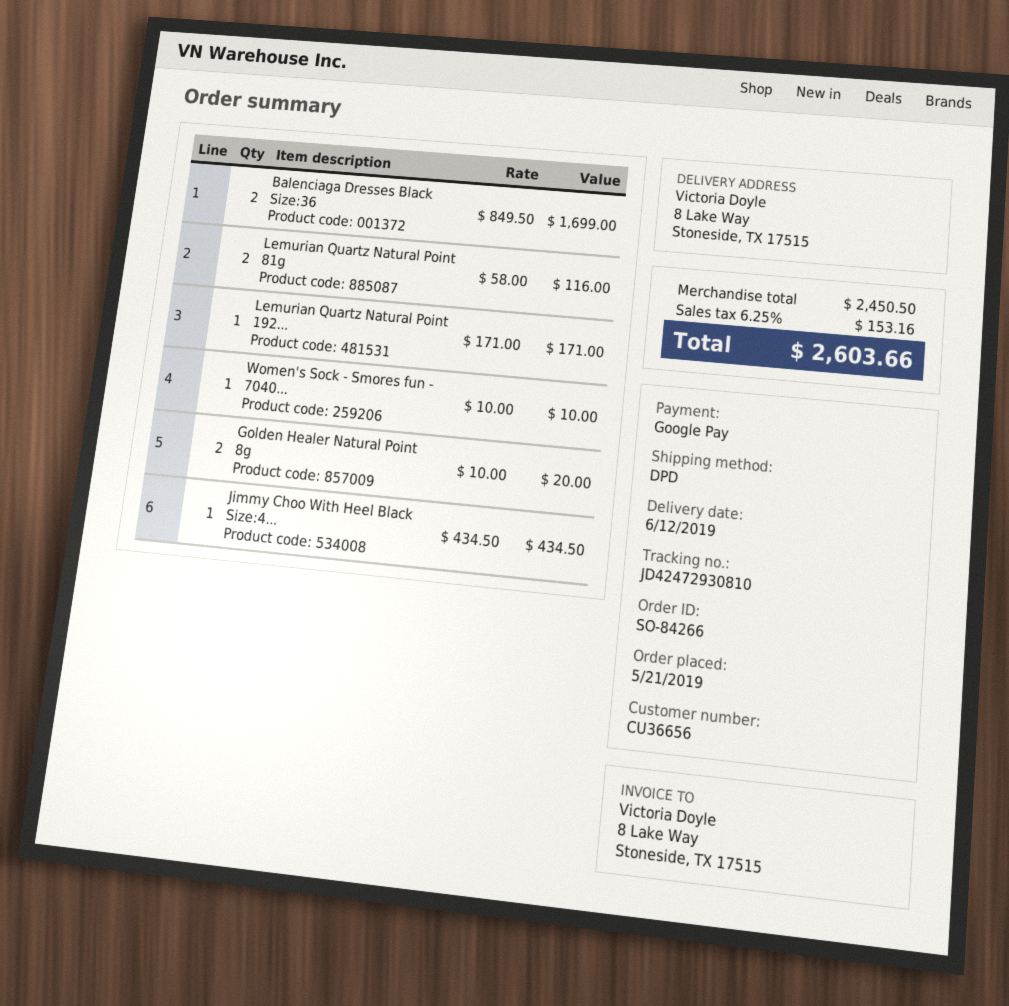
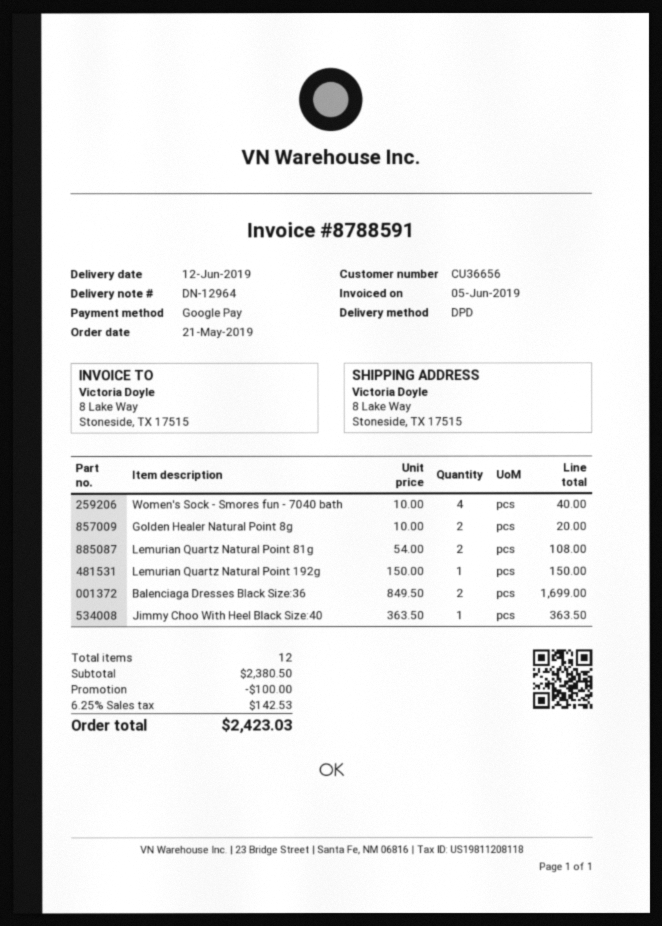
Lemurian Quartz Natural Point 81g: 2 x 58.00 = 116.00 -> 2 x 54.00 = 108.00
Lemurian Quartz Natural Point 192...: 1 x 171.00 = 171.00 -> 1 x 150.00 = 150.00
Women's Sock - Smores fun - 7040...: 1 x 10.00 = 10.00 -> 4 x 10.00 = 40.00
Jimmy Choo With Heel Black Size:4...: 1 x 434.50 = 434.50 -> 1 x 363.50 = 363.50
subtotal: 2450.50 -> 2380.50
discount: none -> 100.00
tax: 6.25% = 153.16 -> 6.25% = 142.53
total: 2603.66 -> 2423.03

